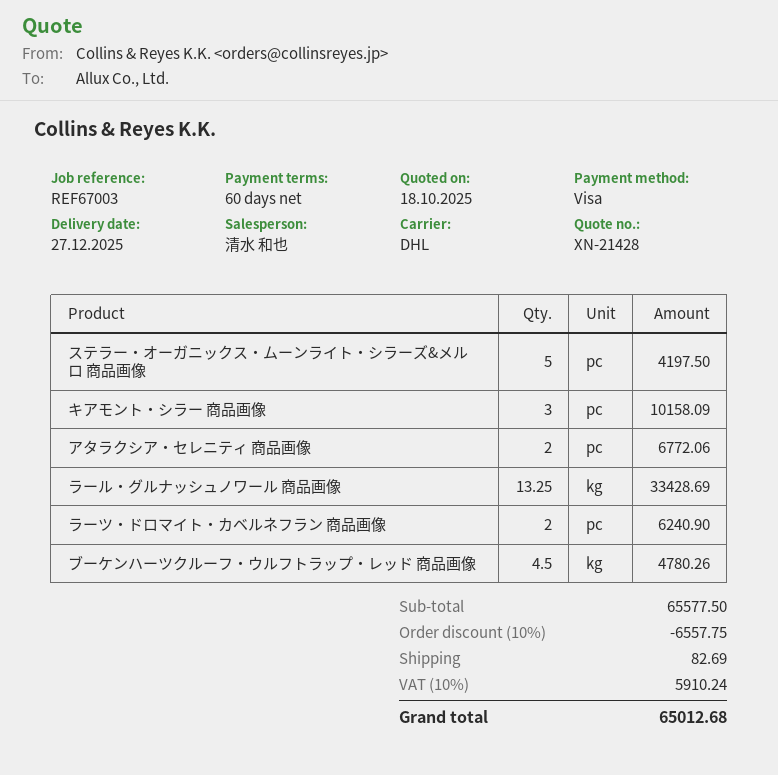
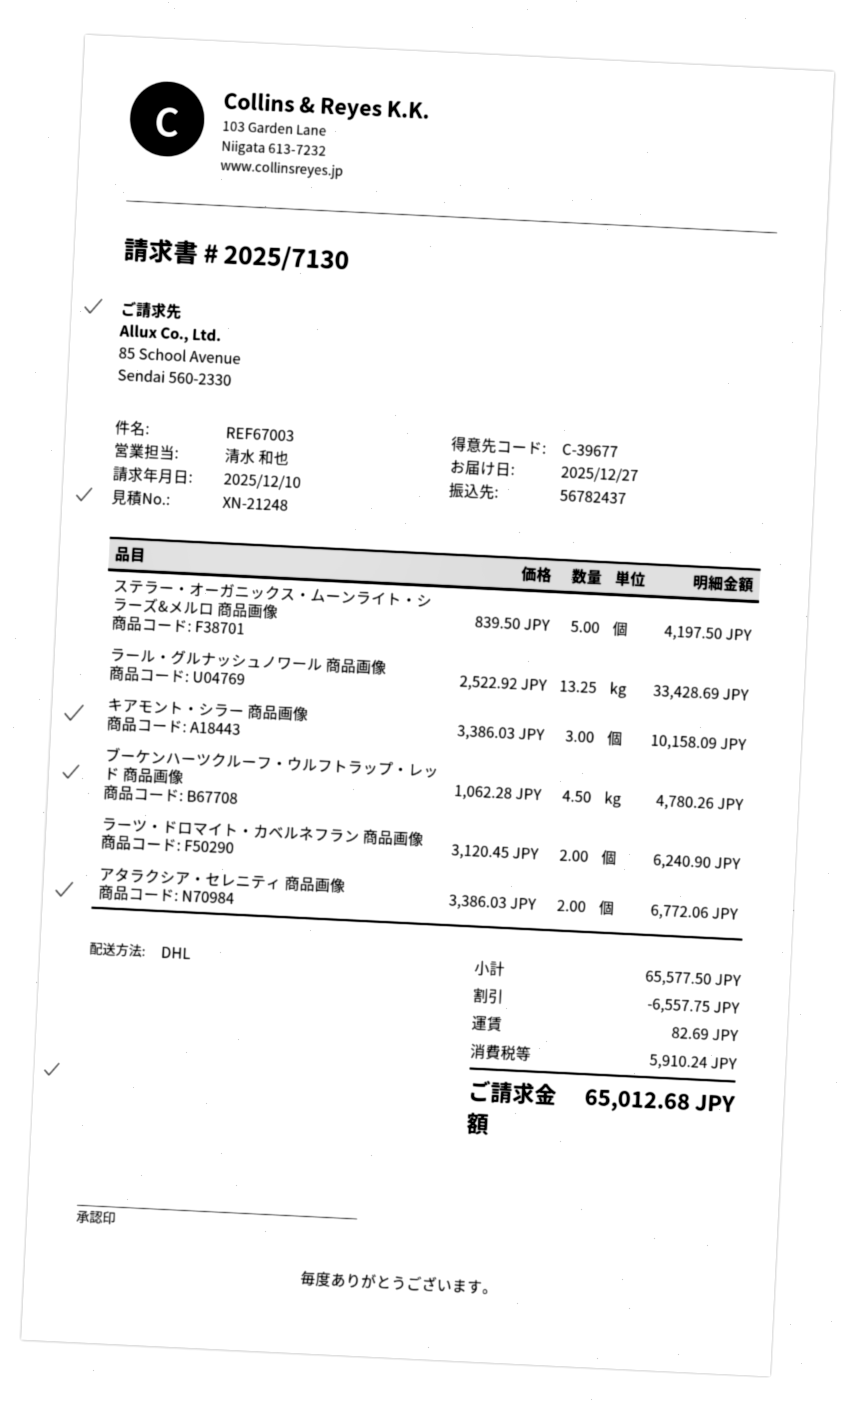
quote number: XN-21428 -> XN-21248

